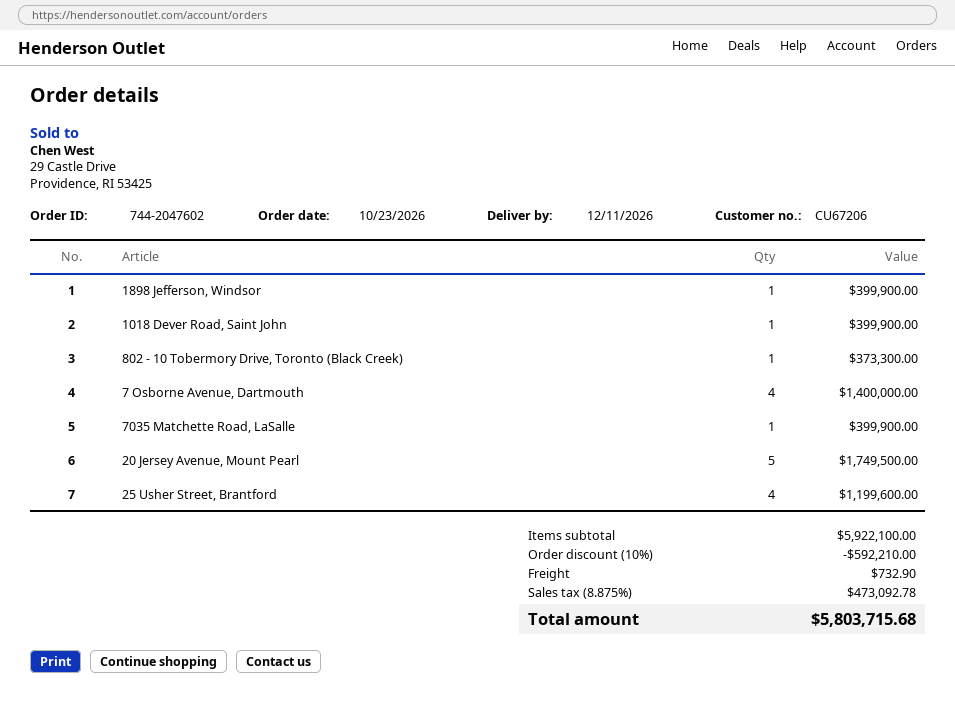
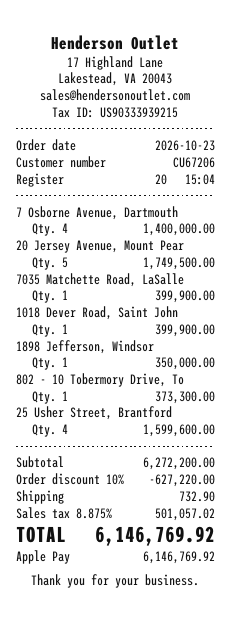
1898 Jefferson, Windsor: 1 for 399900.00 -> 1 for 350000.00
25 Usher Street, Brantford: 4 for 1199600.00 -> 4 for 1599600.00
subtotal: 5922100.00 -> 6272200.00
discount: 10% = 592210.00 -> 10% = 627220.00
tax: 8.875% = 473092.78 -> 8.875% = 501057.02
total: 5803715.68 -> 6146769.92

